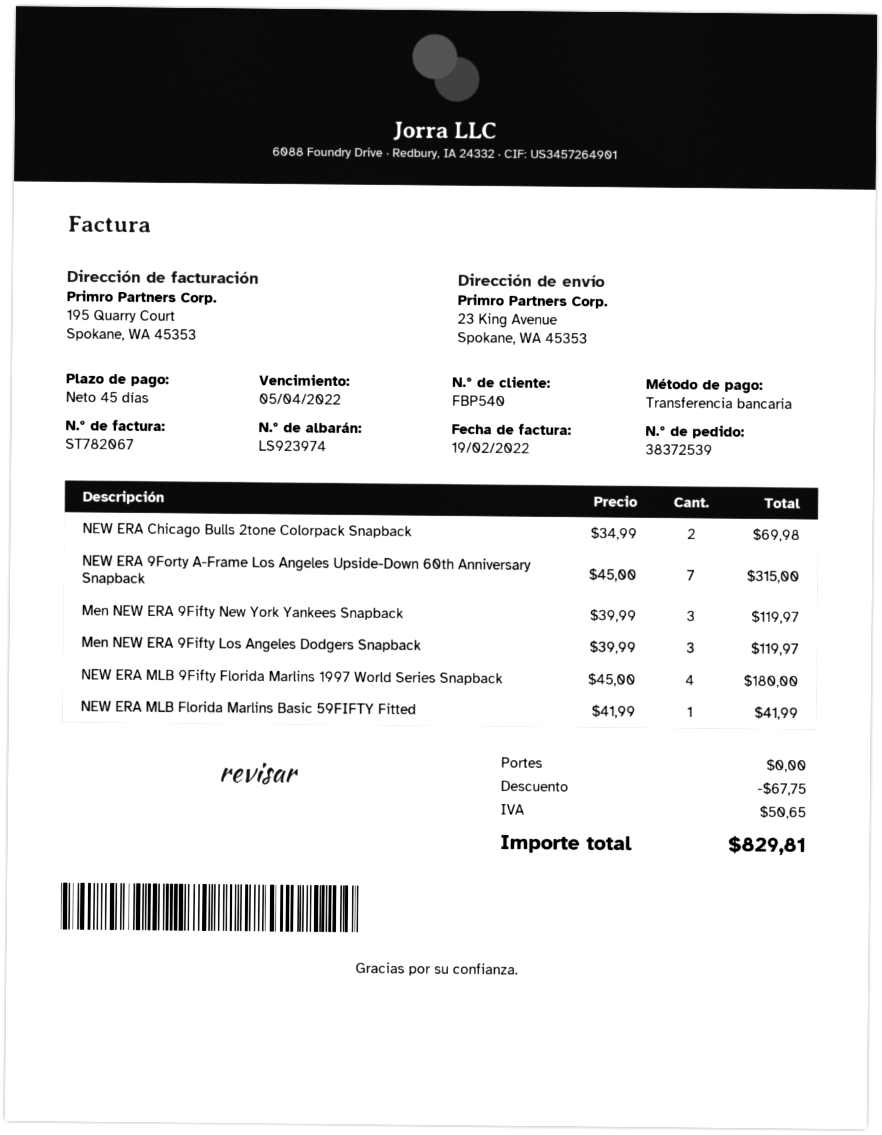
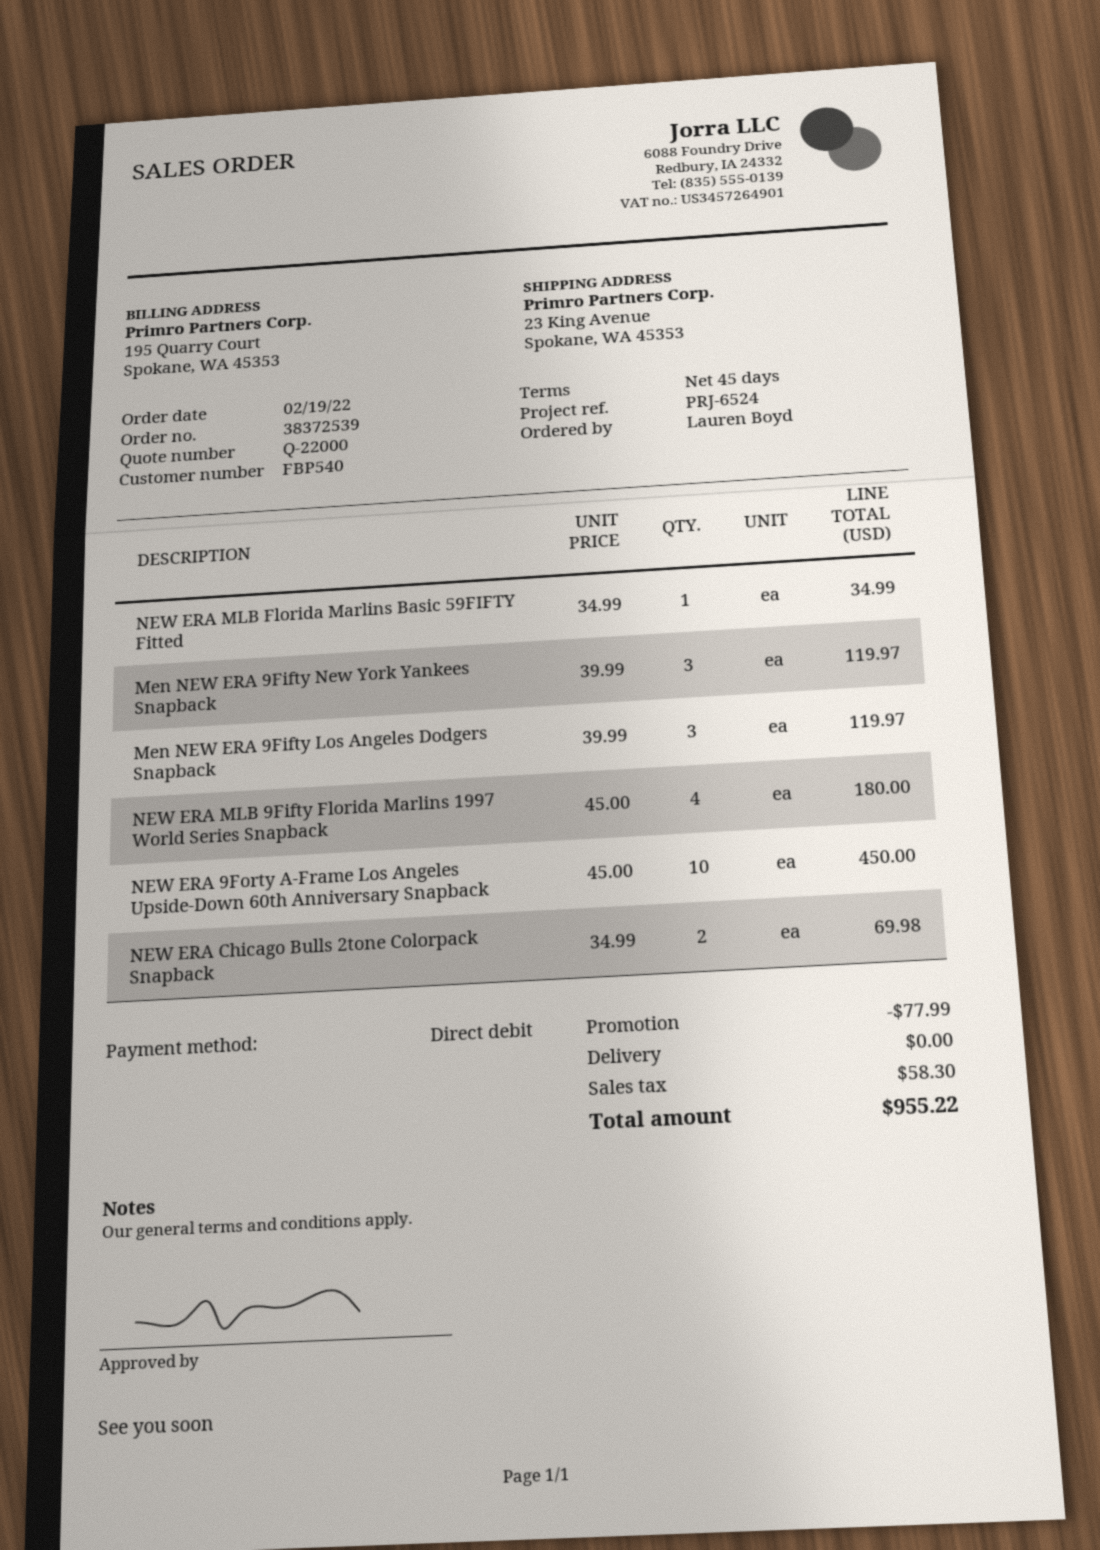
payment method: bank transfer -> direct debit
NEW ERA 9Forty A-Frame Los Angeles Upside-Down 60th Anniversary Snapback: 7 x 45.00 = 315.00 -> 10 x 45.00 = 450.00
NEW ERA MLB Florida Marlins Basic 59FIFTY Fitted: 1 x 41.99 = 41.99 -> 1 x 34.99 = 34.99
discount: 67.75 -> 77.99
tax: 50.65 -> 58.30
total: 829.81 -> 955.22

